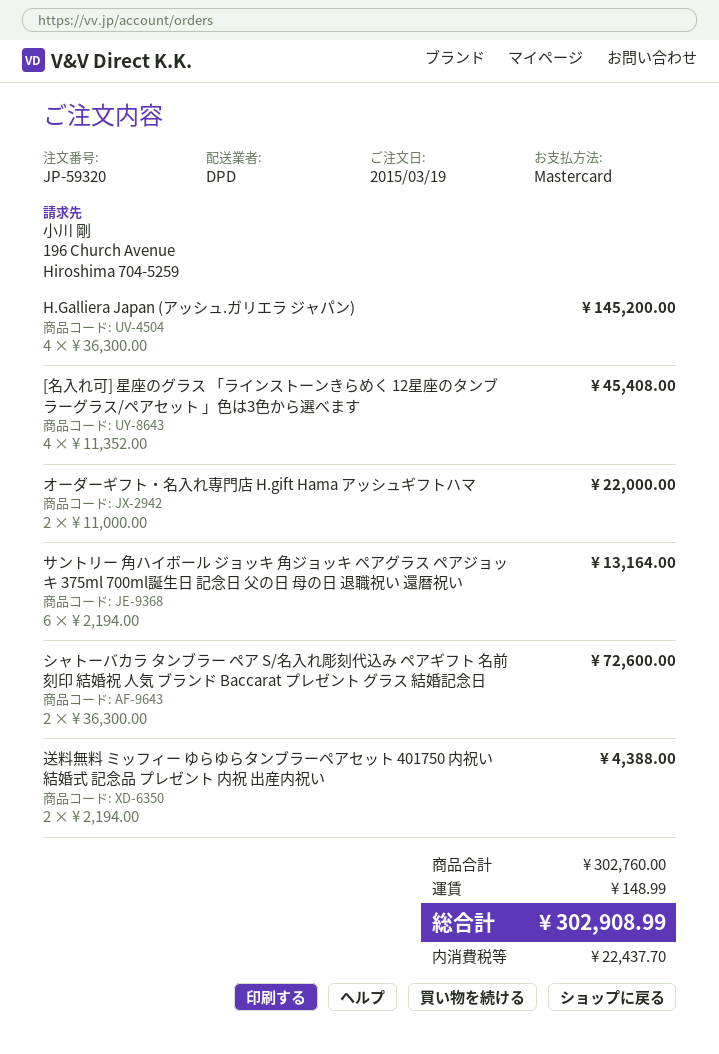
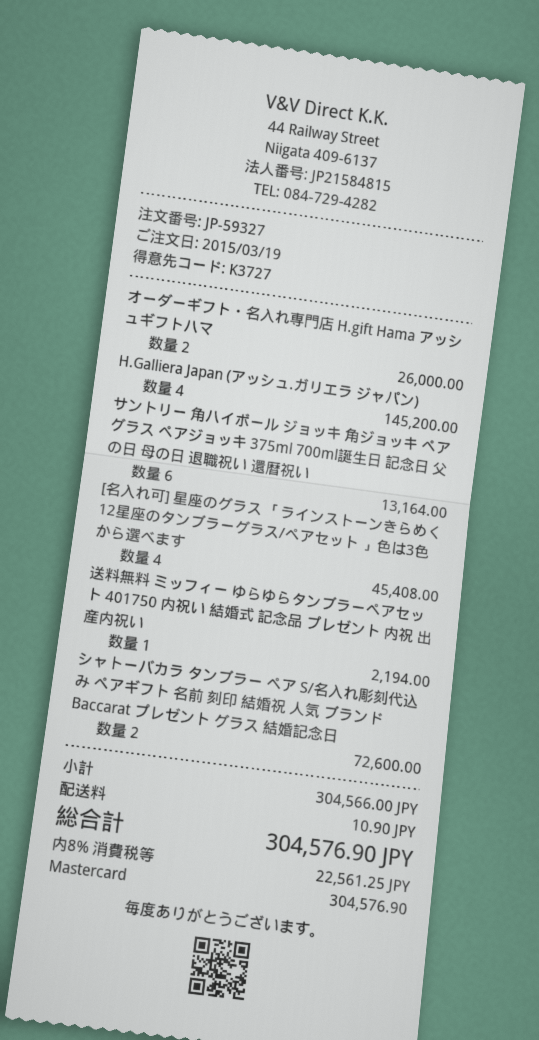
order number: JP-59320 -> JP-59327
オーダーギフト・名入れ専門店 H.gift Hama アッシュギフトハマ: 2 for 22000.00 -> 2 for 26000.00
送料無料 ミッフィー ゆらゆらタンブラーペアセット 401750 内祝い 結婚式 記念品 プレゼント 内祝 出産内祝い: 2 for 4388.00 -> 1 for 2194.00
subtotal: 302760.00 -> 304566.00
shipping: 148.99 -> 10.90
tax: 22437.70 -> 22561.25
total: 302908.99 -> 304576.90

